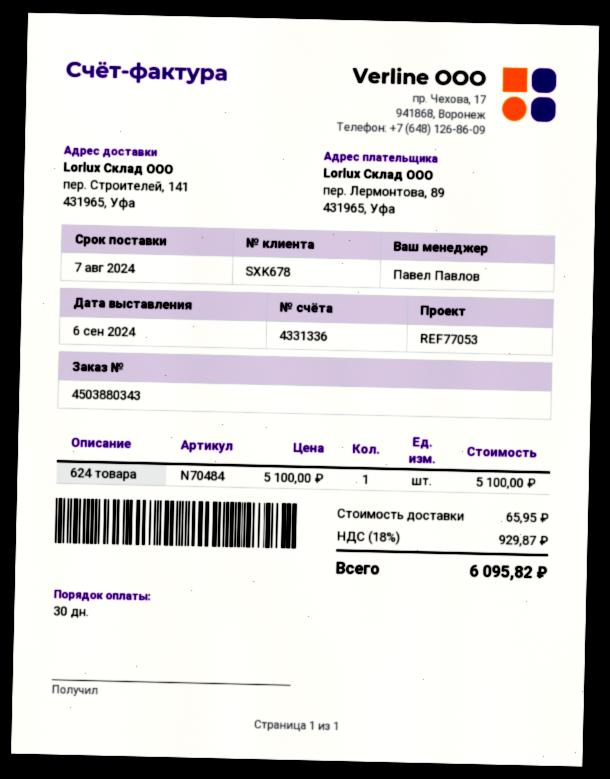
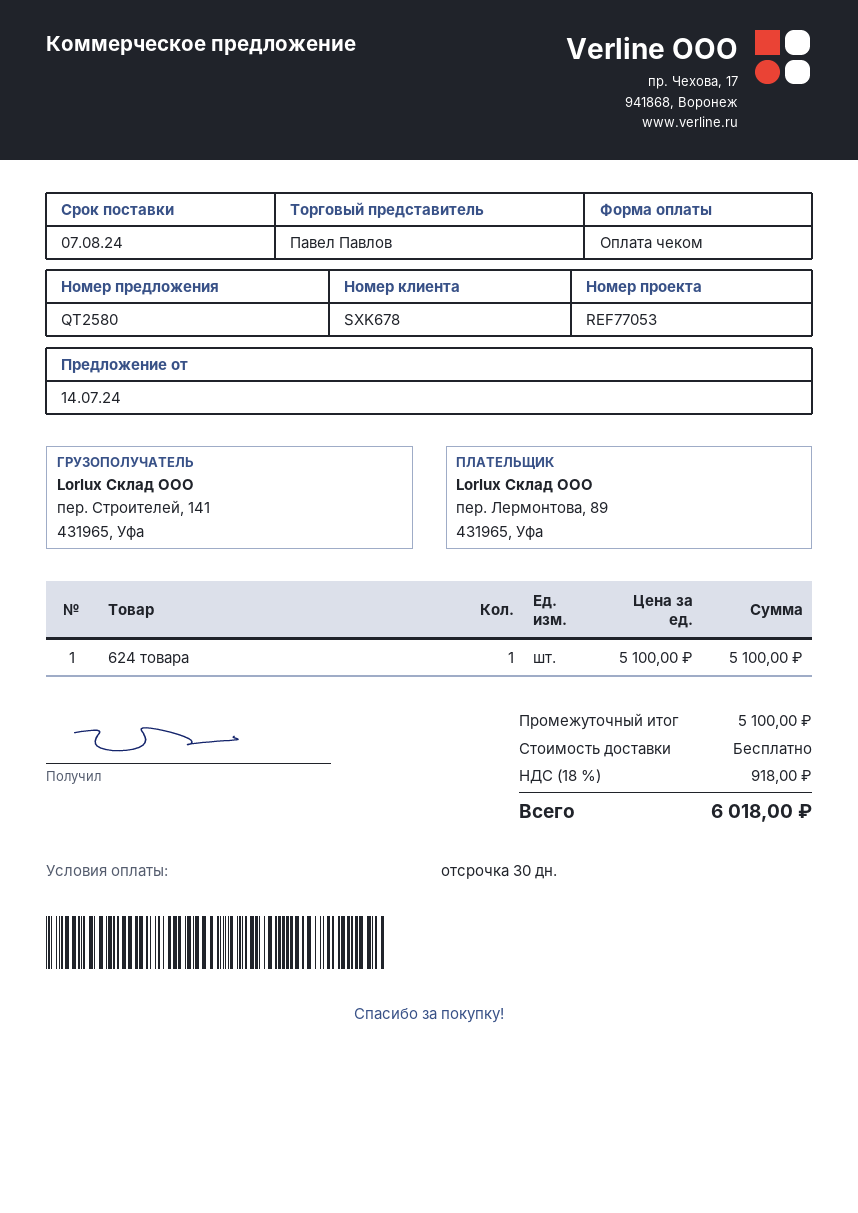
shipping: 65.95 -> 0.00
tax: 18% = 929.87 -> 18% = 918.00
total: 6095.82 -> 6018.00

